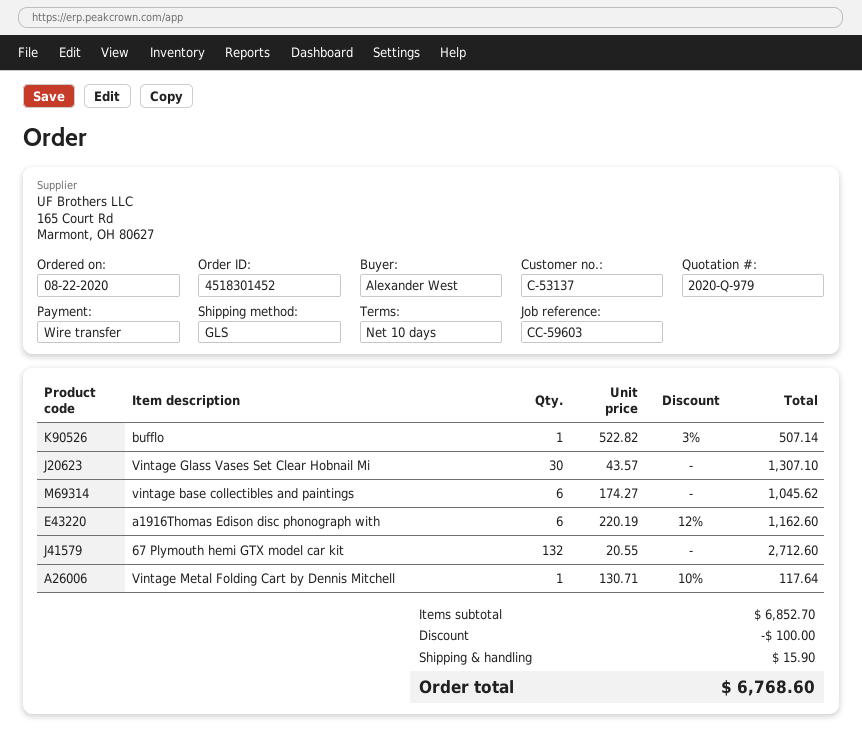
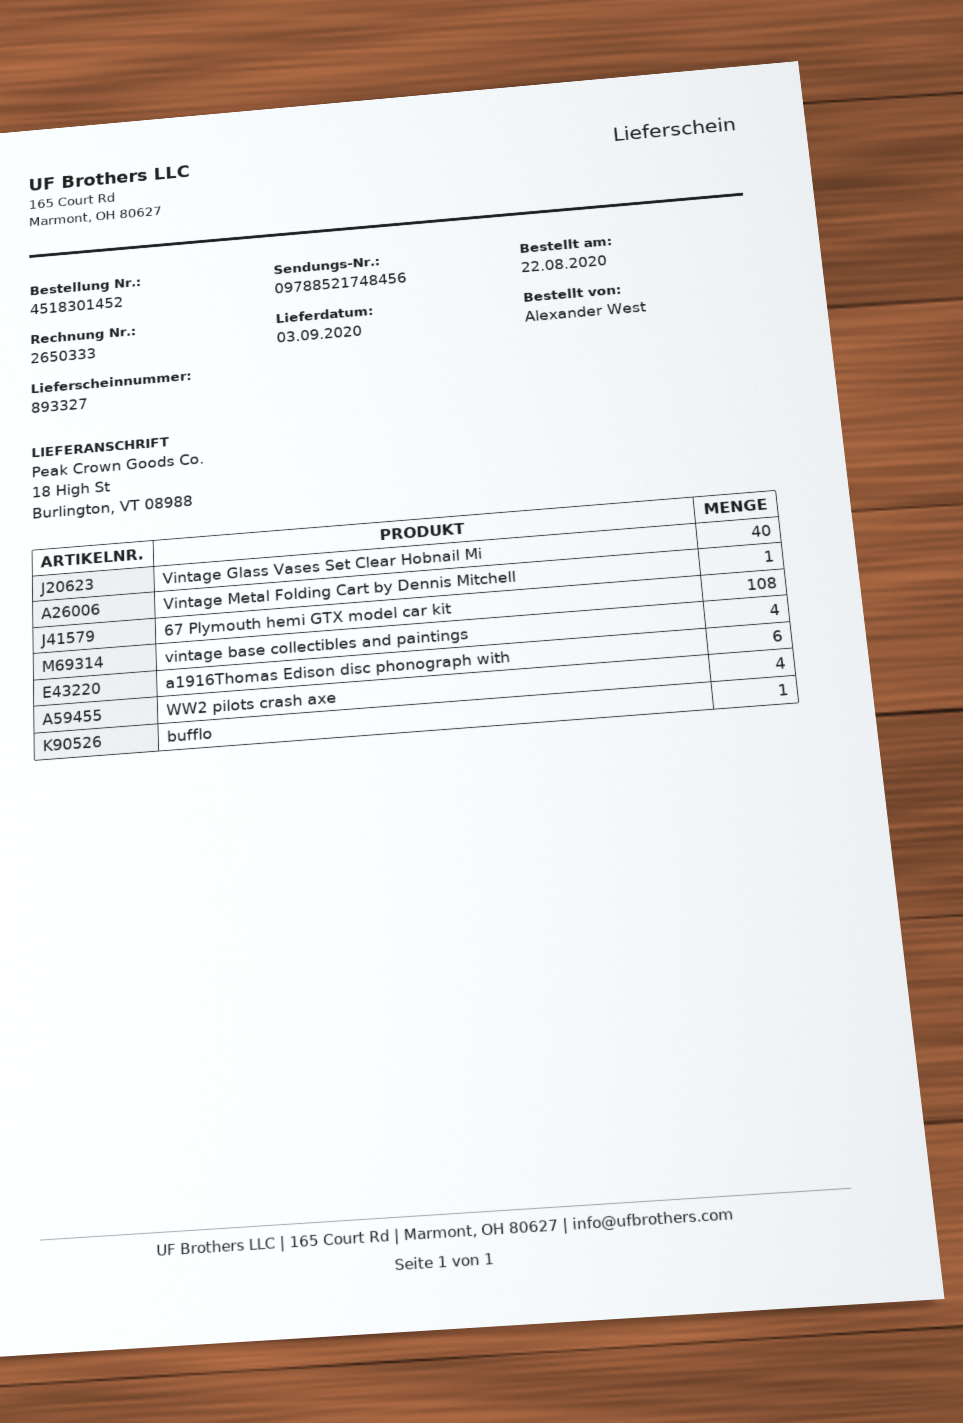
Vintage Glass Vases Set Clear Hobnail Mi: 30 -> 40
vintage base collectibles and paintings: 6 -> 4
67 Plymouth hemi GTX model car kit: 132 -> 108
WW2 pilots crash axe: none -> 4

